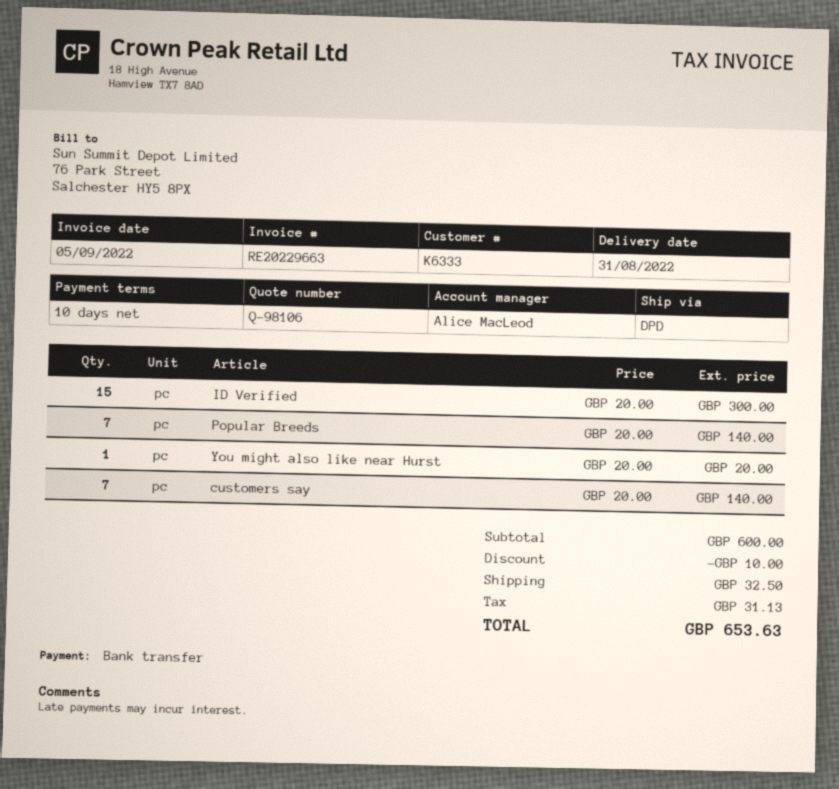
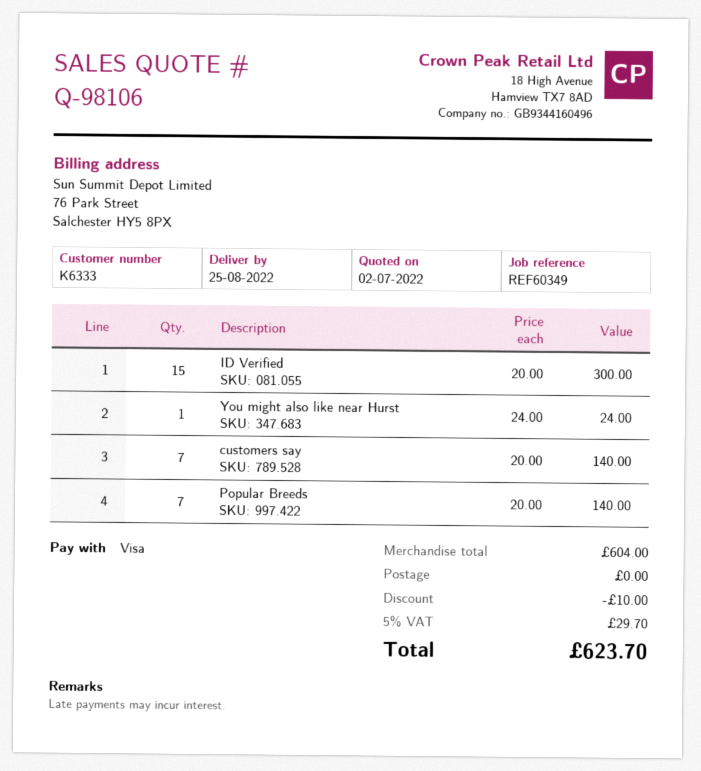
delivery date: 2022-08-31 -> 2022-08-25
payment method: bank transfer -> Visa
You might also like near Hurst: 1 x 20.00 = 20.00 -> 1 x 24.00 = 24.00
subtotal: 600.00 -> 604.00
shipping: 32.50 -> 0.00
tax: 31.13 -> 29.70
total: 653.63 -> 623.70

